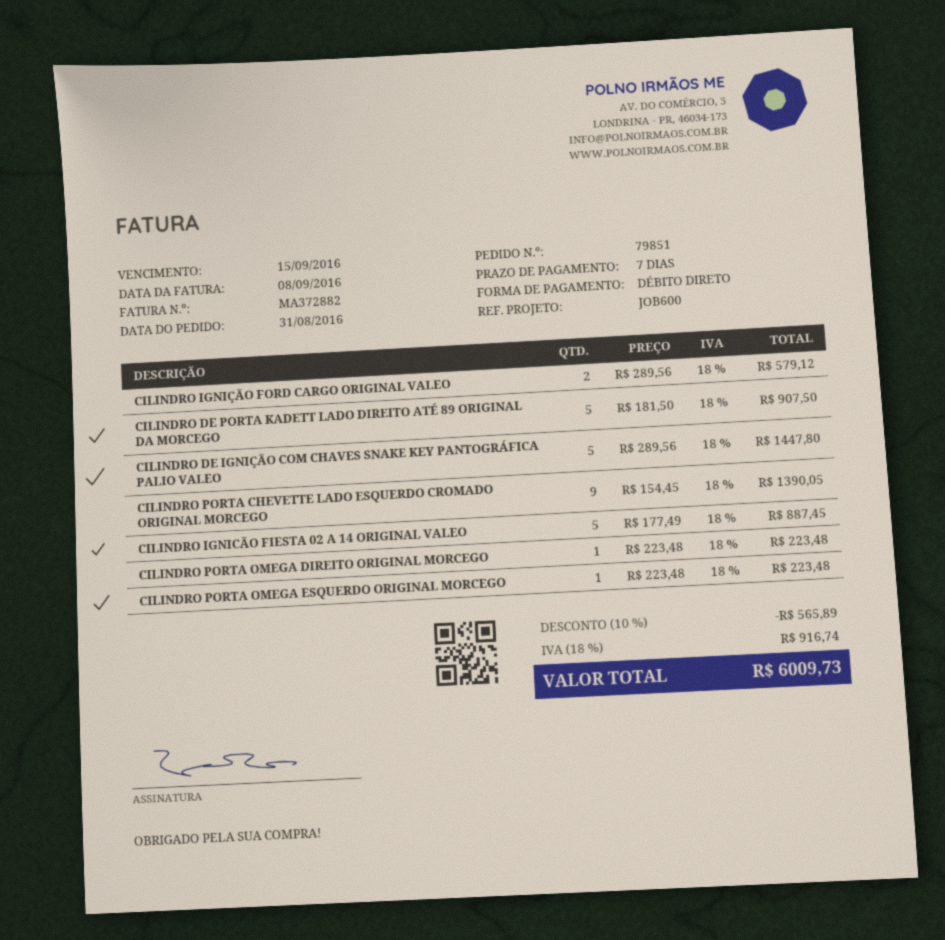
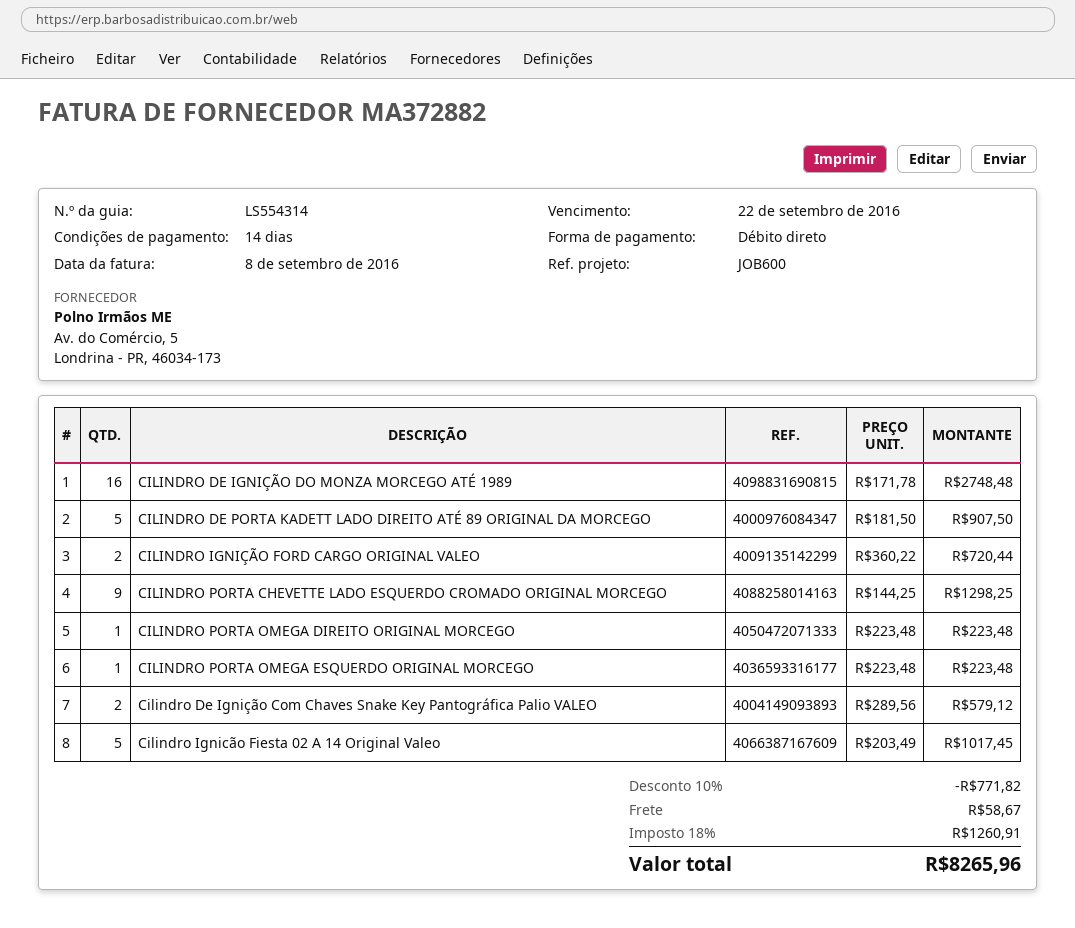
payment terms: 7 days -> 14 days
due date: 2016-09-15 -> 2016-09-22
CILINDRO IGNIÇÃO FORD CARGO ORIGINAL VALEO: 2 x 289.56 = 579.12 -> 2 x 360.22 = 720.44
CILINDRO DE IGNIÇÃO COM CHAVES SNAKE KEY PANTOGRÁFICA PALIO VALEO: 5 x 289.56 = 1447.80 -> 2 x 289.56 = 579.12
CILINDRO PORTA CHEVETTE LADO ESQUERDO CROMADO ORIGINAL MORCEGO: 9 x 154.45 = 1390.05 -> 9 x 144.25 = 1298.25
CILINDRO IGNICÃO FIESTA 02 A 14 ORIGINAL VALEO: 5 x 177.49 = 887.45 -> 5 x 203.49 = 1017.45
CILINDRO DE IGNIÇÃO DO MONZA MORCEGO ATÉ 1989: none -> 16 x 171.78 = 2748.48
discount: 10% = 565.89 -> 10% = 771.82
shipping: none -> 58.67
tax: 18% = 916.74 -> 18% = 1260.91
total: 6009.73 -> 8265.96

